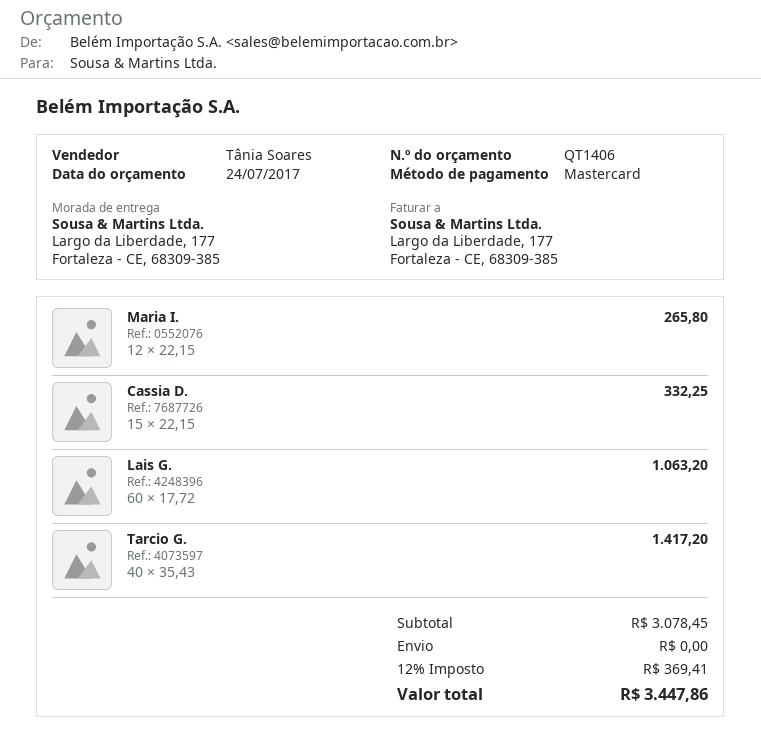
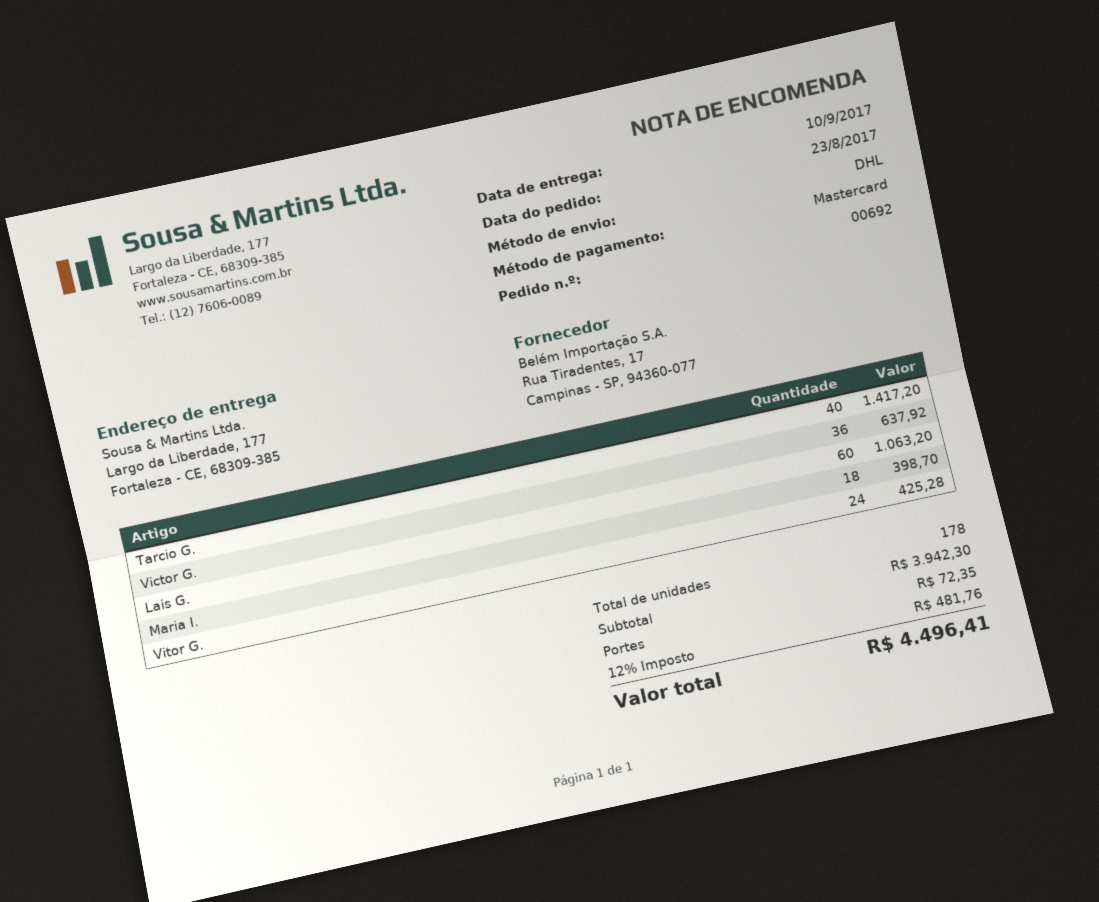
Maria I.: 12 for 265.80 -> 18 for 398.70
Cassia D.: 15 for 332.25 -> none
Victor G.: none -> 36 for 637.92
Vitor G.: none -> 24 for 425.28
subtotal: 3078.45 -> 3942.30
shipping: 0.00 -> 72.35
tax: 12% = 369.41 -> 12% = 481.76
total: 3447.86 -> 4496.41

